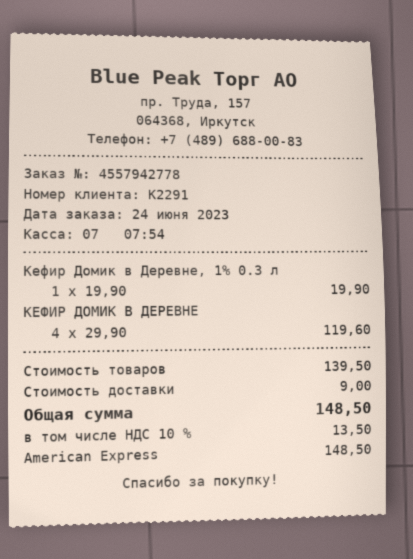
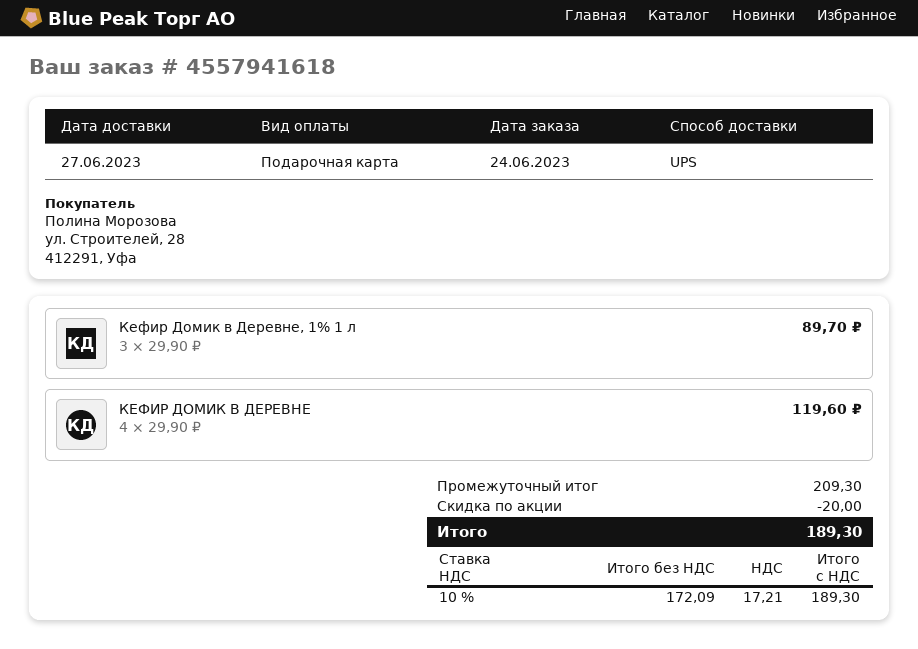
order number: 4557942778 -> 4557941618
payment method: American Express -> gift card
Кефир Домик в Деревне, 1% 0.3 л: 1 x 19.90 = 19.90 -> none
Кефир Домик в Деревне, 1% 1 л: none -> 3 x 29.90 = 89.70
subtotal: 139.50 -> 209.30
discount: none -> 20.00
shipping: 9.00 -> none
tax: 10% = 13.50 -> 10% = 17.21
total: 148.50 -> 189.30

